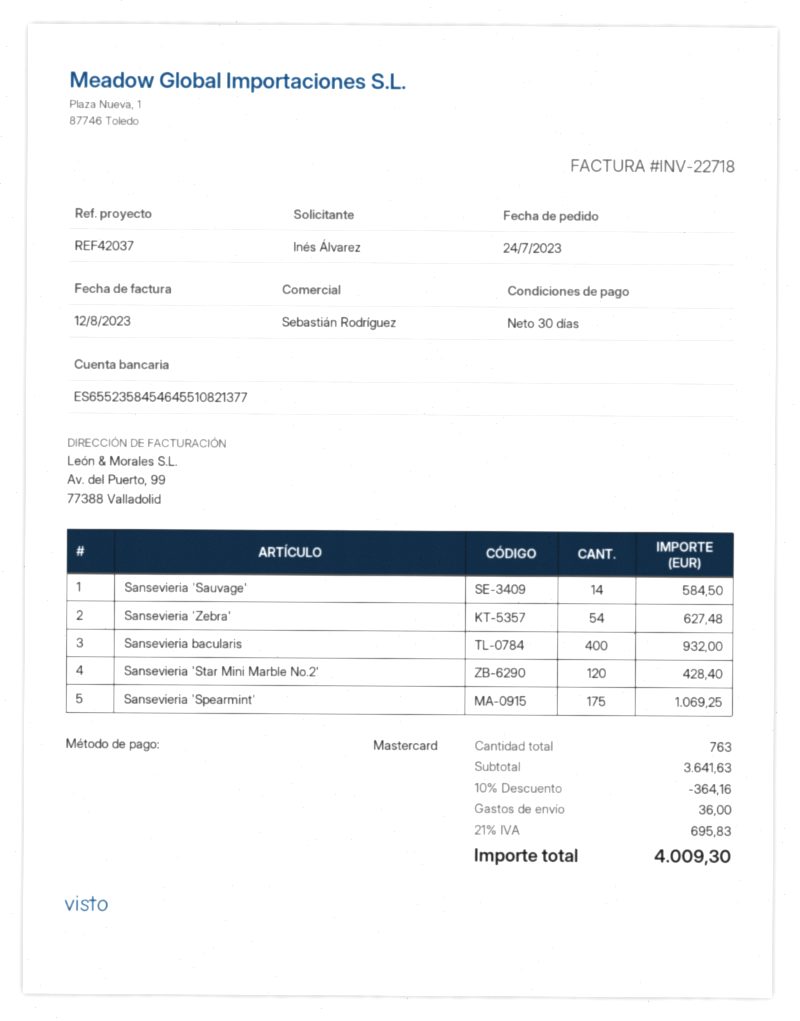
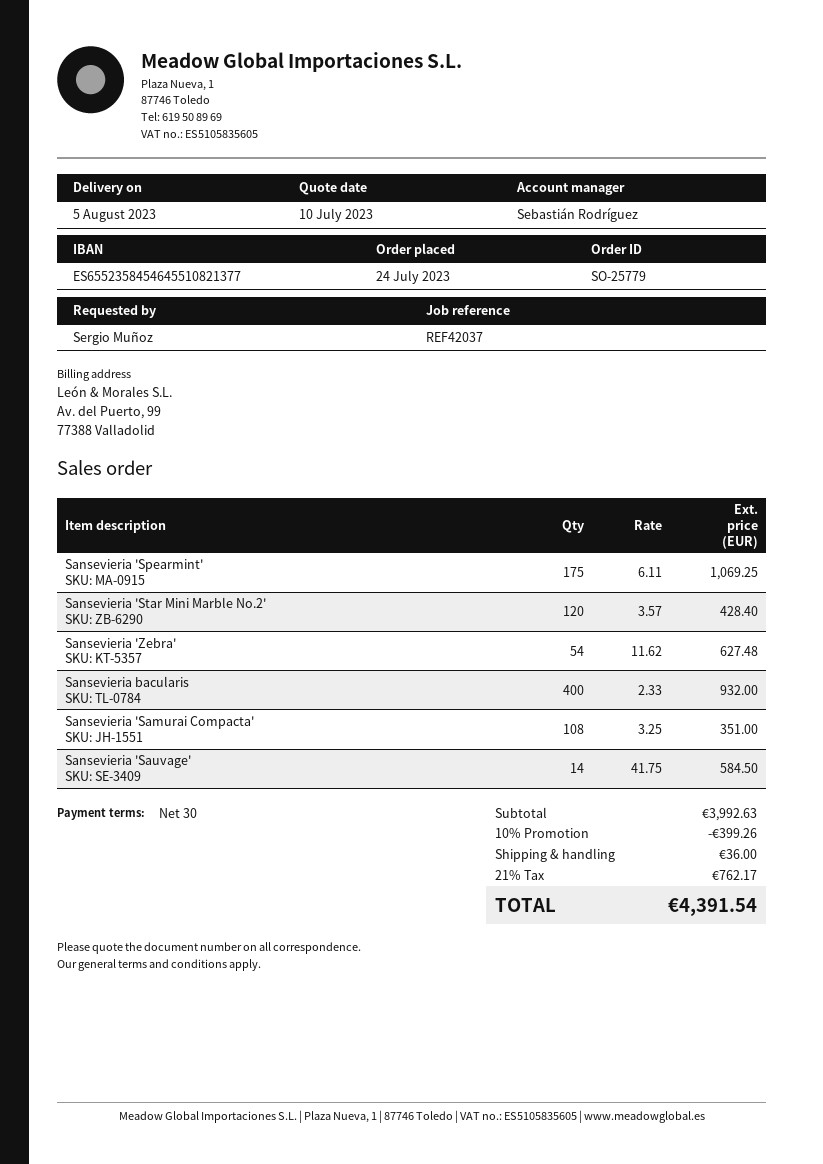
ordered by: Inés Álvarez -> Sergio Muñoz
Sansevieria 'Samurai Compacta': none -> 108 for 351.00
subtotal: 3641.63 -> 3992.63
discount: 10% = 364.16 -> 10% = 399.26
tax: 21% = 695.83 -> 21% = 762.17
total: 4009.30 -> 4391.54

